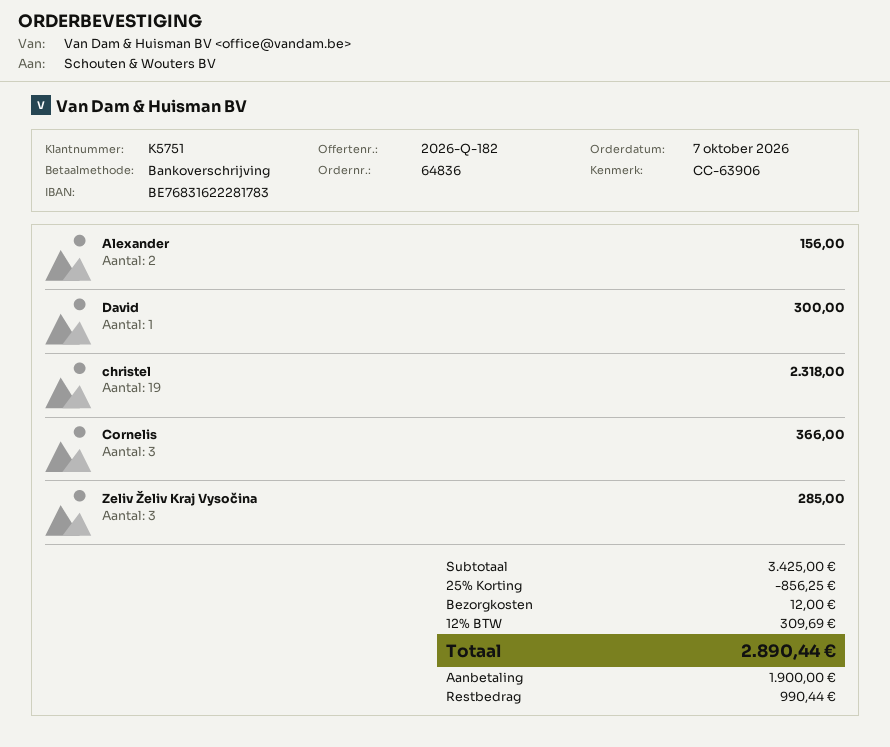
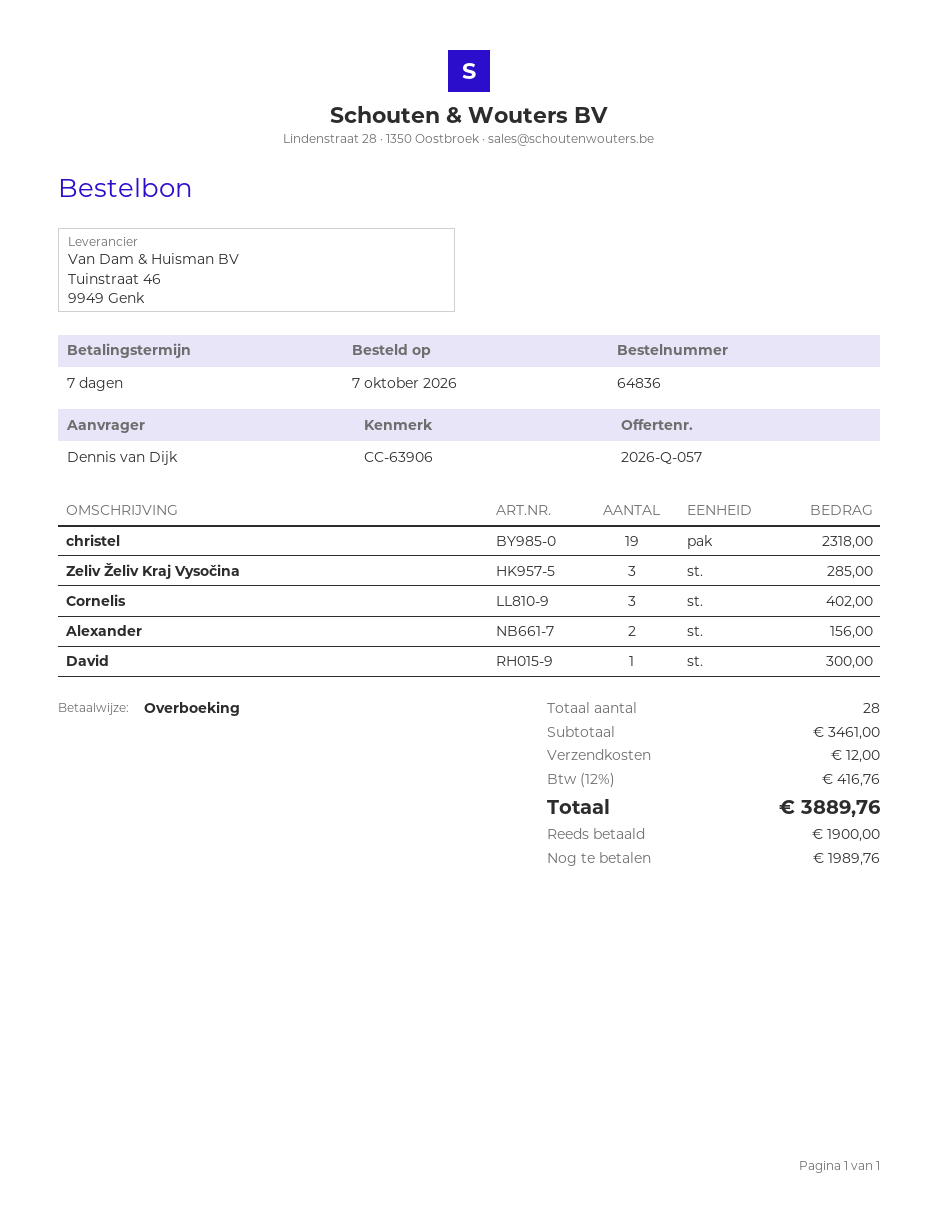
quote number: 2026-Q-182 -> 2026-Q-057
Cornelis: 3 for 366.00 -> 3 for 402.00
subtotal: 3425.00 -> 3461.00
discount: 25% = 856.25 -> none
tax: 12% = 309.69 -> 12% = 416.76
total: 2890.44 -> 3889.76
balance: 990.44 -> 1989.76

